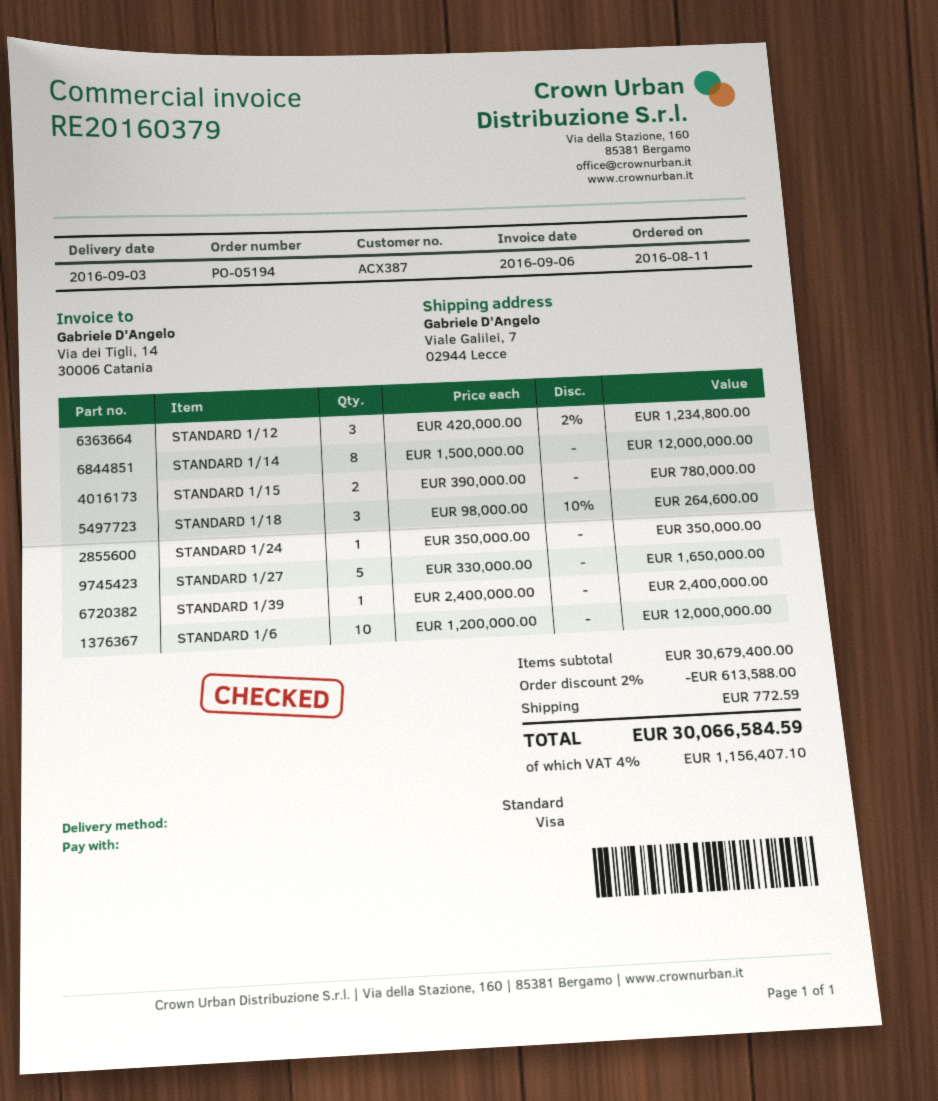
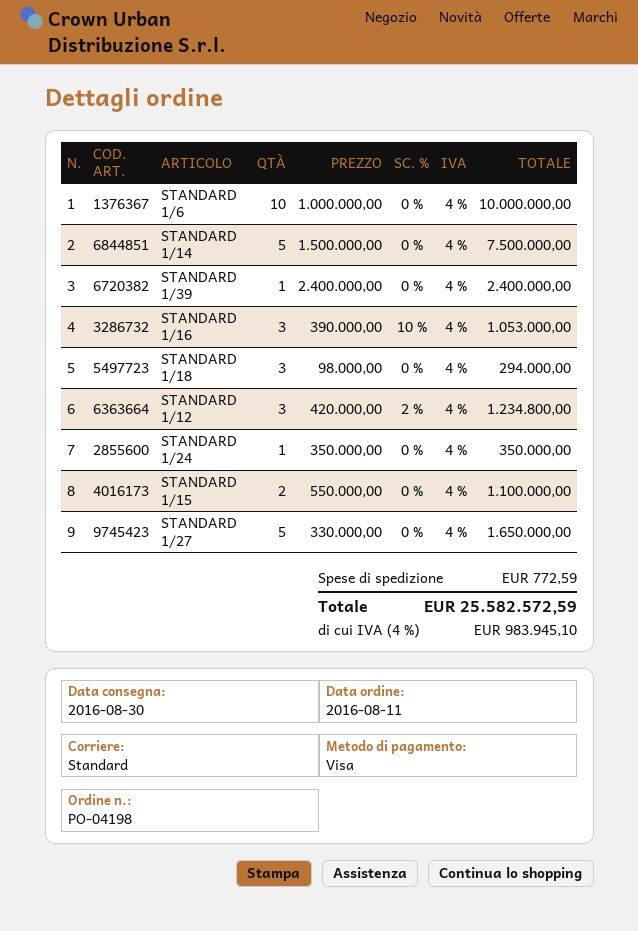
order number: PO-05194 -> PO-04198
delivery date: 2016-09-03 -> 2016-08-30
STANDARD 1/14: 8 x 1500000.00 = 12000000.00 -> 5 x 1500000.00 = 7500000.00
STANDARD 1/15: 2 x 390000.00 = 780000.00 -> 2 x 550000.00 = 1100000.00
STANDARD 1/18: 3 x 98000.00 - 10% = 264600.00 -> 3 x 98000.00 = 294000.00
STANDARD 1/6: 10 x 1200000.00 = 12000000.00 -> 10 x 1000000.00 = 10000000.00
STANDARD 1/16: none -> 3 x 390000.00 - 10% = 1053000.00
discount: 2% = 613588.00 -> none
tax: 4% = 1156407.10 -> 4% = 983945.10
total: 30066584.59 -> 25582572.59

